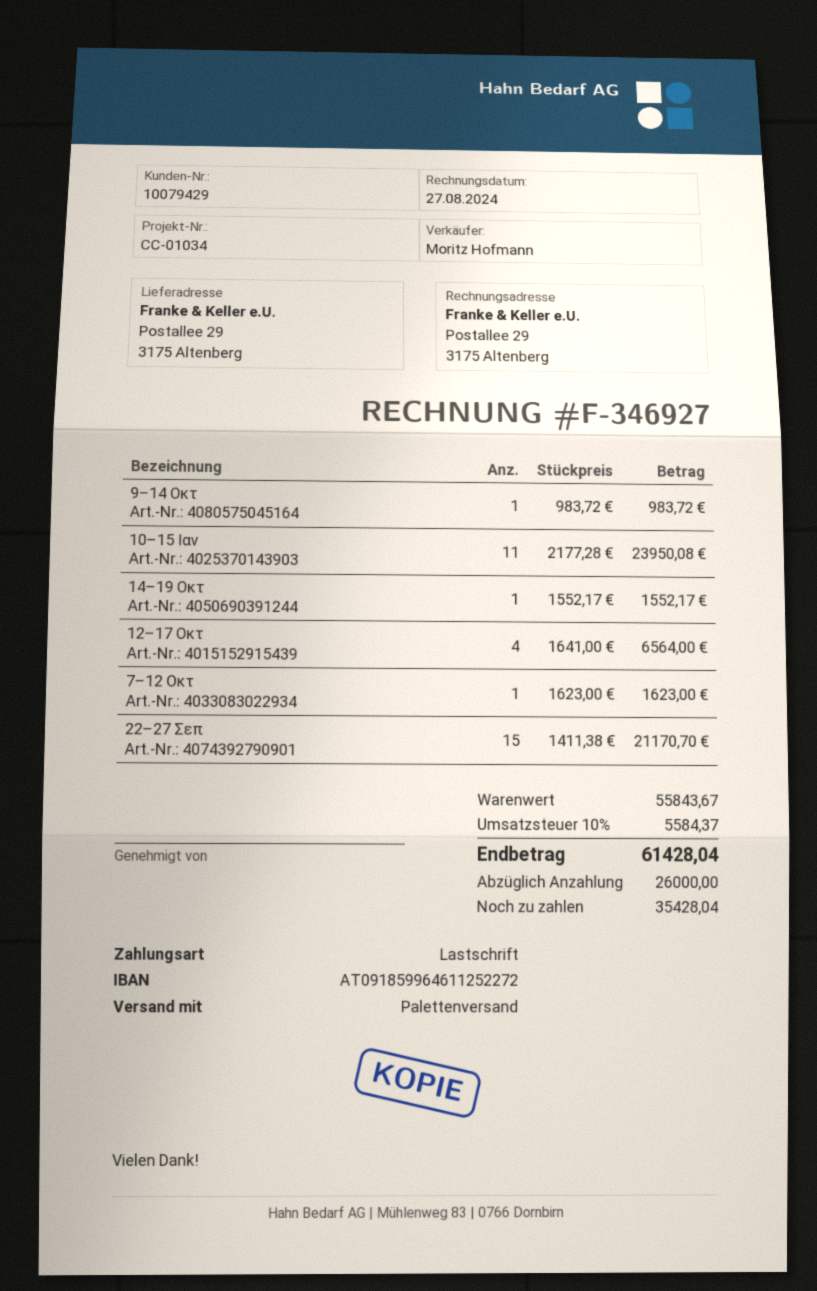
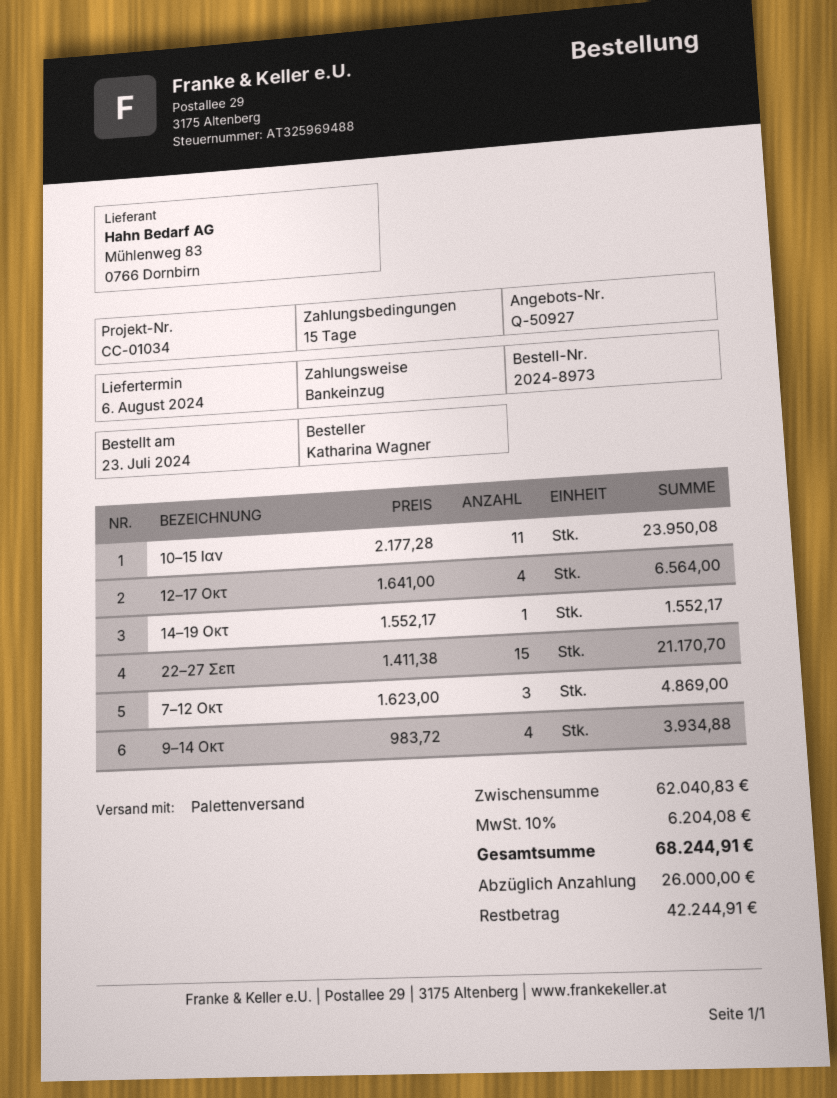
9–14 Οκτ: 1 x 983.72 = 983.72 -> 4 x 983.72 = 3934.88
7–12 Οκτ: 1 x 1623.00 = 1623.00 -> 3 x 1623.00 = 4869.00
subtotal: 55843.67 -> 62040.83
tax: 10% = 5584.37 -> 10% = 6204.08
total: 61428.04 -> 68244.91
balance: 35428.04 -> 42244.91

